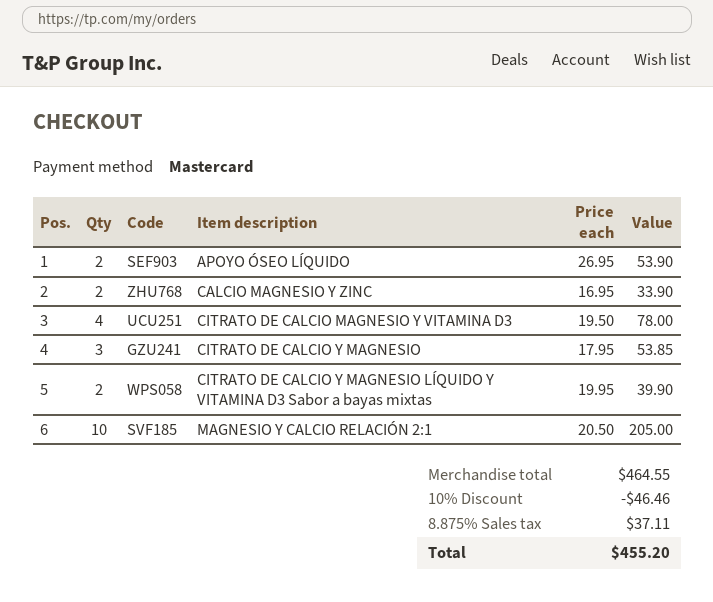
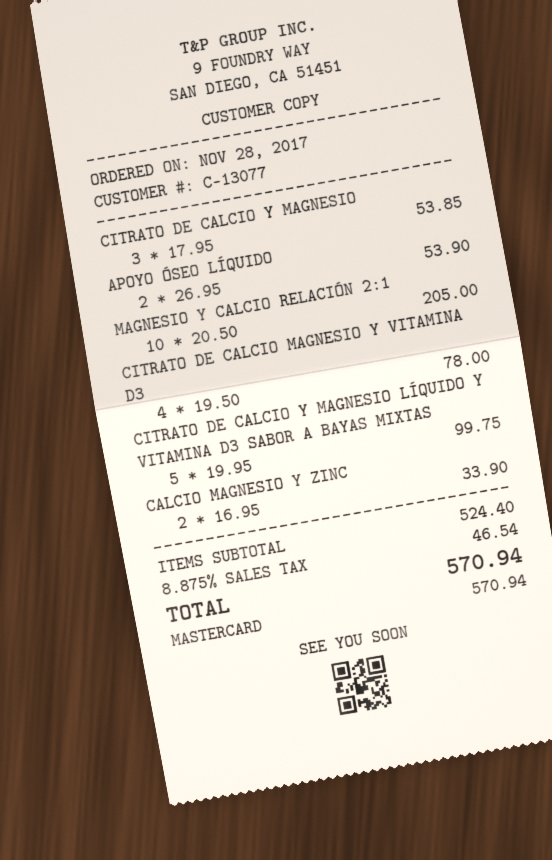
CITRATO DE CALCIO Y MAGNESIO LÍQUIDO Y VITAMINA D3 Sabor a bayas mixtas: 2 x 19.95 = 39.90 -> 5 x 19.95 = 99.75
subtotal: 464.55 -> 524.40
discount: 10% = 46.46 -> none
tax: 8.875% = 37.11 -> 8.875% = 46.54
total: 455.20 -> 570.94

